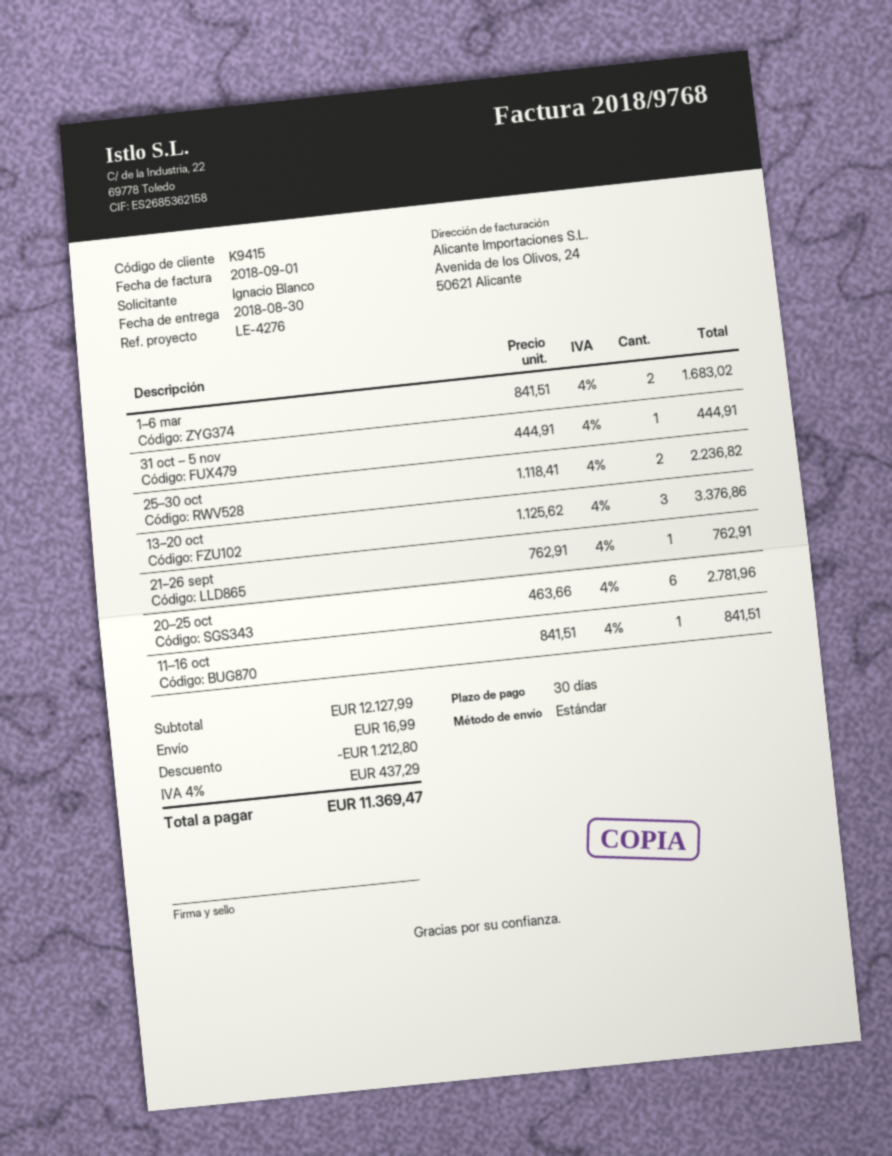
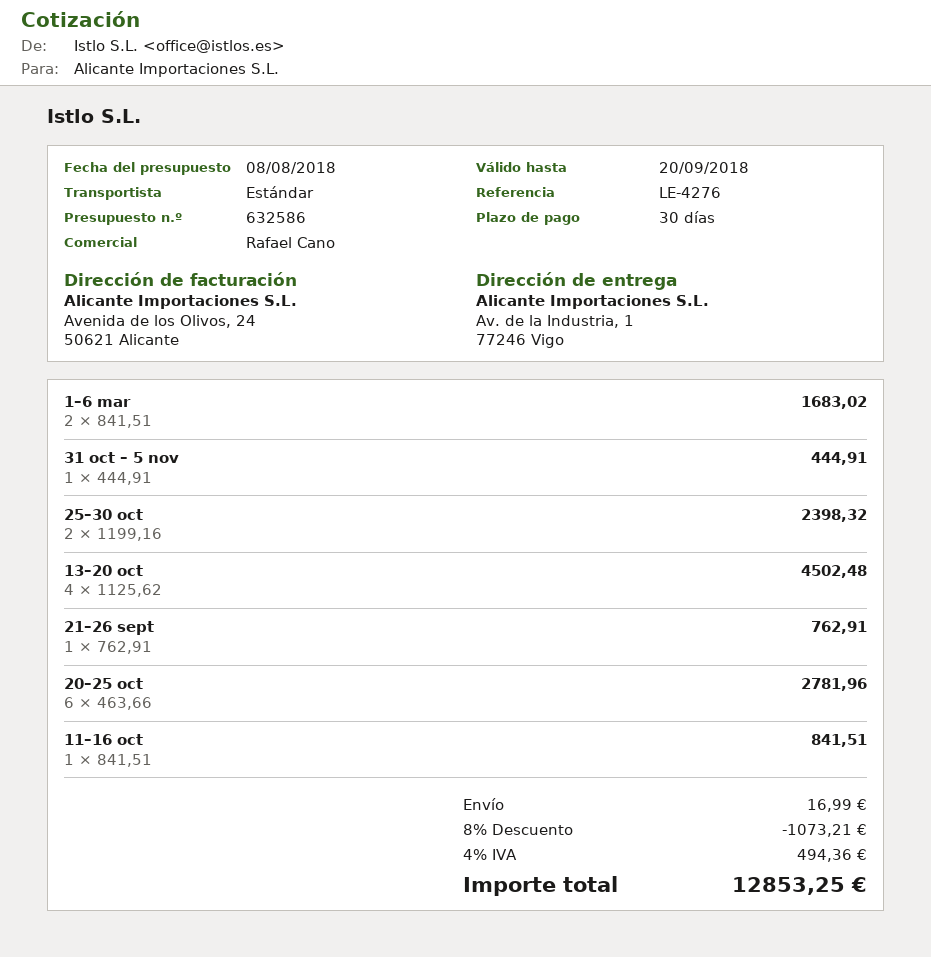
25–30 oct: 2 x 1118.41 = 2236.82 -> 2 x 1199.16 = 2398.32
13–20 oct: 3 x 1125.62 = 3376.86 -> 4 x 1125.62 = 4502.48
discount: 1212.80 -> 1073.21
tax: 4% = 437.29 -> 4% = 494.36
total: 11369.47 -> 12853.25

